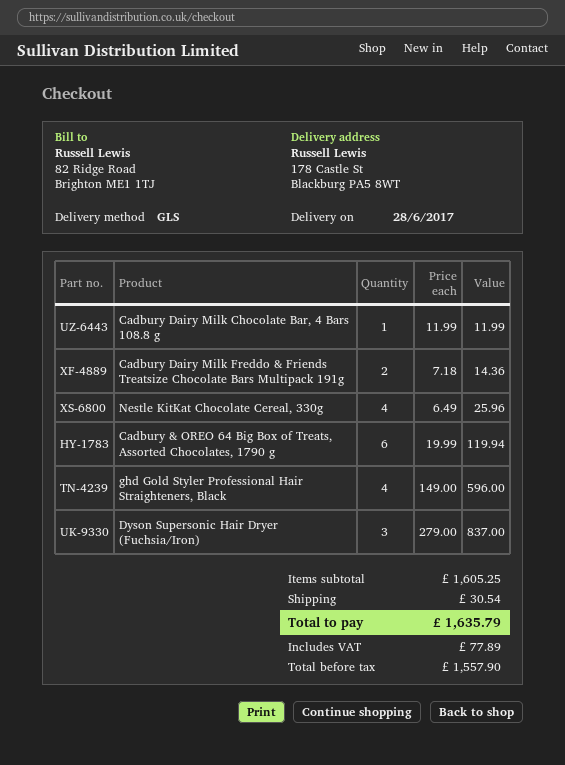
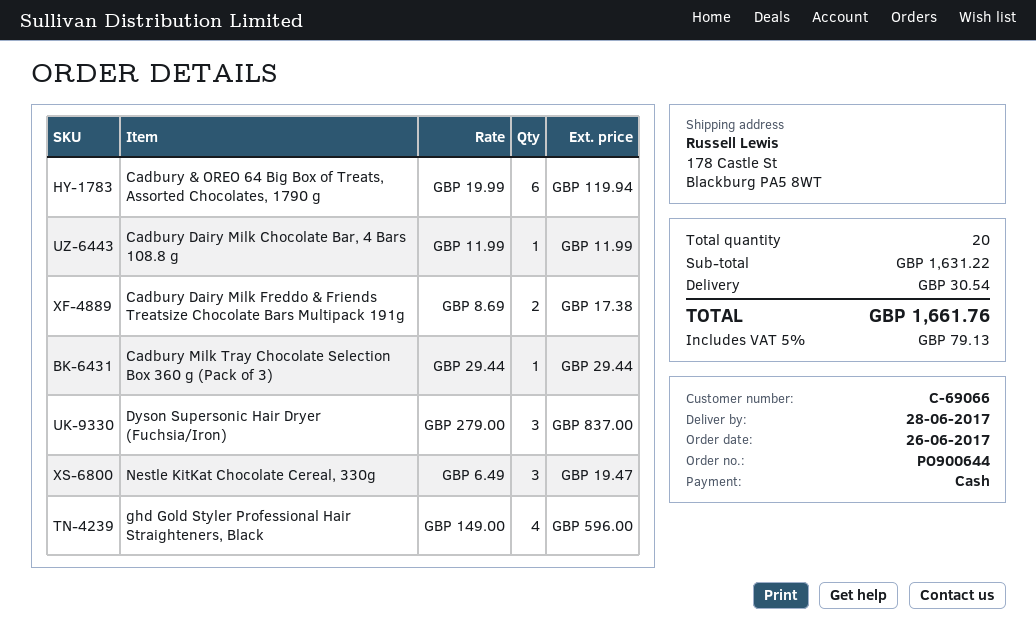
Cadbury Dairy Milk Freddo & Friends Treatsize Chocolate Bars Multipack 191g: 2 x 7.18 = 14.36 -> 2 x 8.69 = 17.38
Nestle KitKat Chocolate Cereal, 330g: 4 x 6.49 = 25.96 -> 3 x 6.49 = 19.47
Cadbury Milk Tray Chocolate Selection Box 360 g (Pack of 3): none -> 1 x 29.44 = 29.44
subtotal: 1605.25 -> 1631.22
tax: 77.89 -> 79.13
total: 1635.79 -> 1661.76

